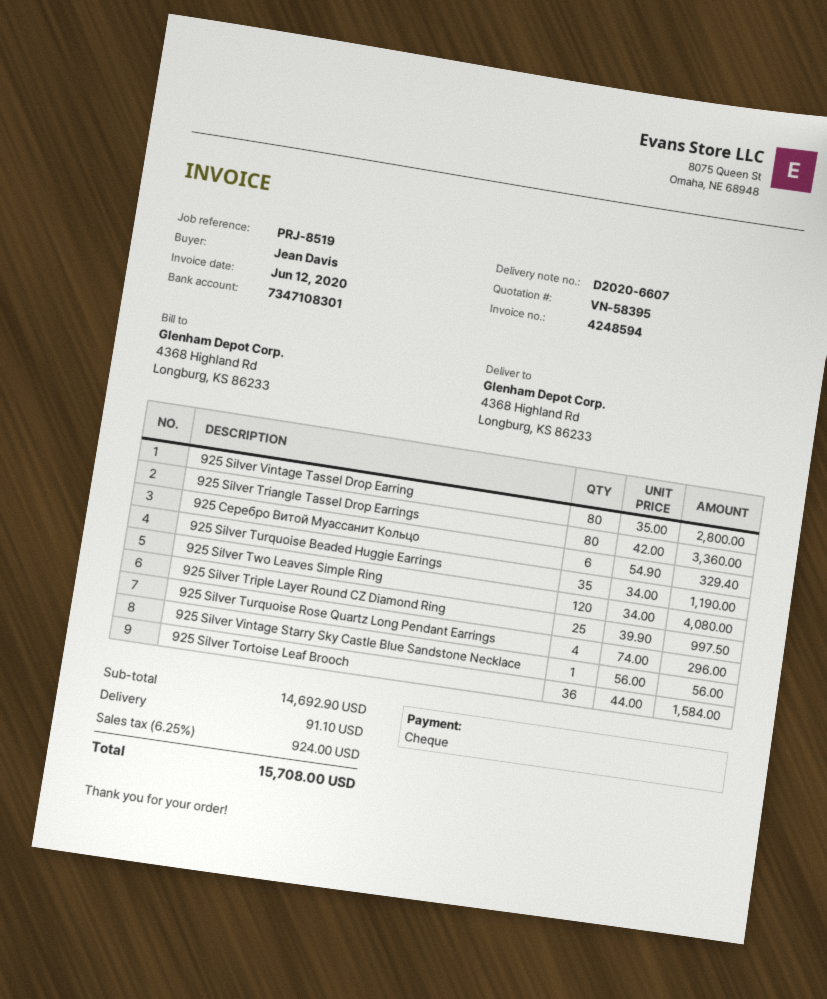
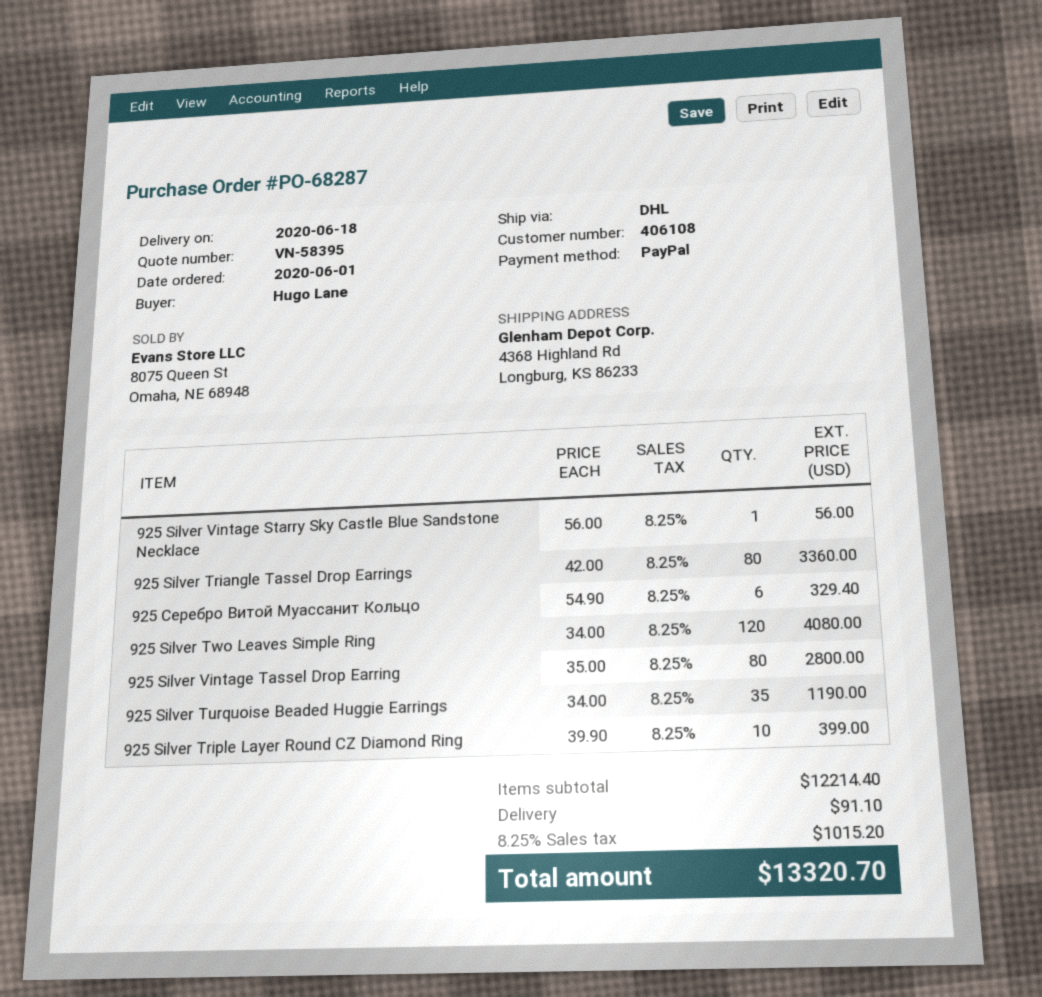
ordered by: Jean Davis -> Hugo Lane
payment method: cheque -> PayPal
925 Silver Triple Layer Round CZ Diamond Ring: 25 x 39.90 = 997.50 -> 10 x 39.90 = 399.00
925 Silver Turquoise Rose Quartz Long Pendant Earrings: 4 x 74.00 = 296.00 -> none
925 Silver Tortoise Leaf Brooch: 36 x 44.00 = 1584.00 -> none
subtotal: 14692.90 -> 12214.40
tax: 6.25% = 924.00 -> 8.25% = 1015.20
total: 15708.00 -> 13320.70

